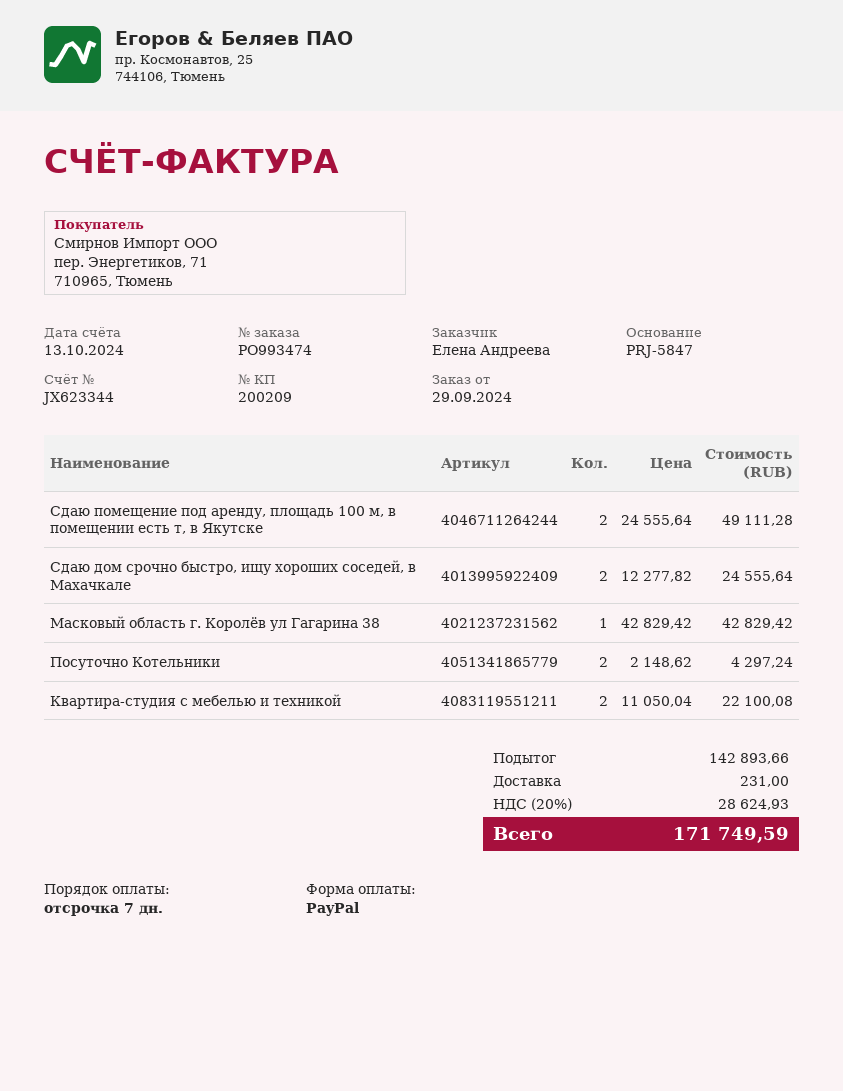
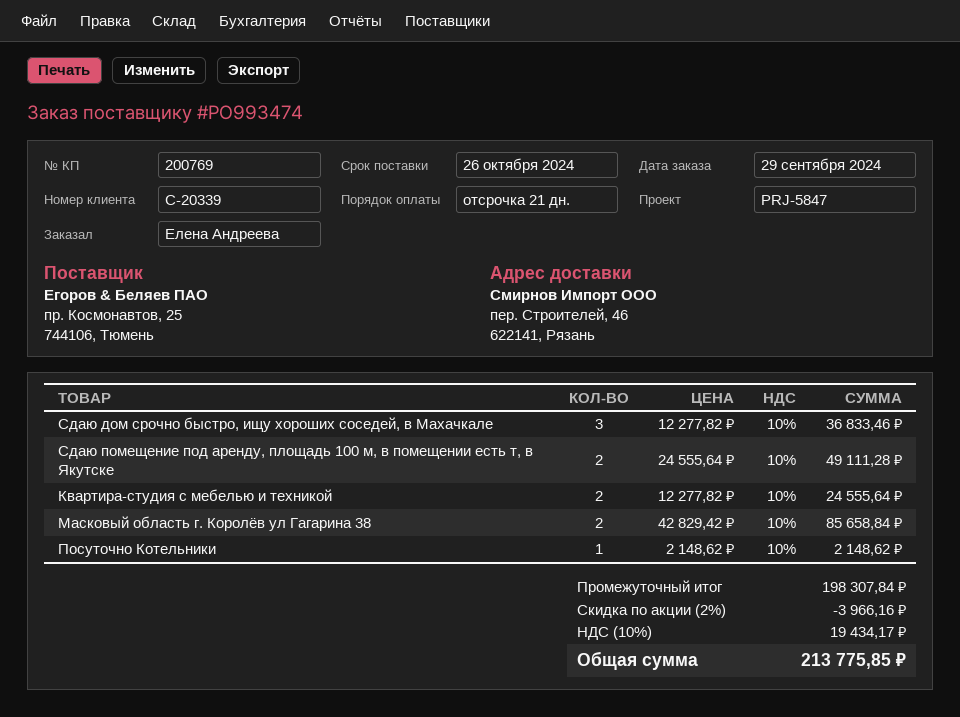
quote number: 200209 -> 200769
payment terms: 7 days -> 21 days
Сдаю дом срочно быстро, ищу хороших соседей, в Махачкале: 2 x 12277.82 = 24555.64 -> 3 x 12277.82 = 36833.46
Масковый область г. Королёв ул Гагарина 38: 1 x 42829.42 = 42829.42 -> 2 x 42829.42 = 85658.84
Посуточно Котельники: 2 x 2148.62 = 4297.24 -> 1 x 2148.62 = 2148.62
Квартира-студия с мебелью и техникой: 2 x 11050.04 = 22100.08 -> 2 x 12277.82 = 24555.64
subtotal: 142893.66 -> 198307.84
discount: none -> 2% = 3966.16
shipping: 231.00 -> none
tax: 20% = 28624.93 -> 10% = 19434.17
total: 171749.59 -> 213775.85

